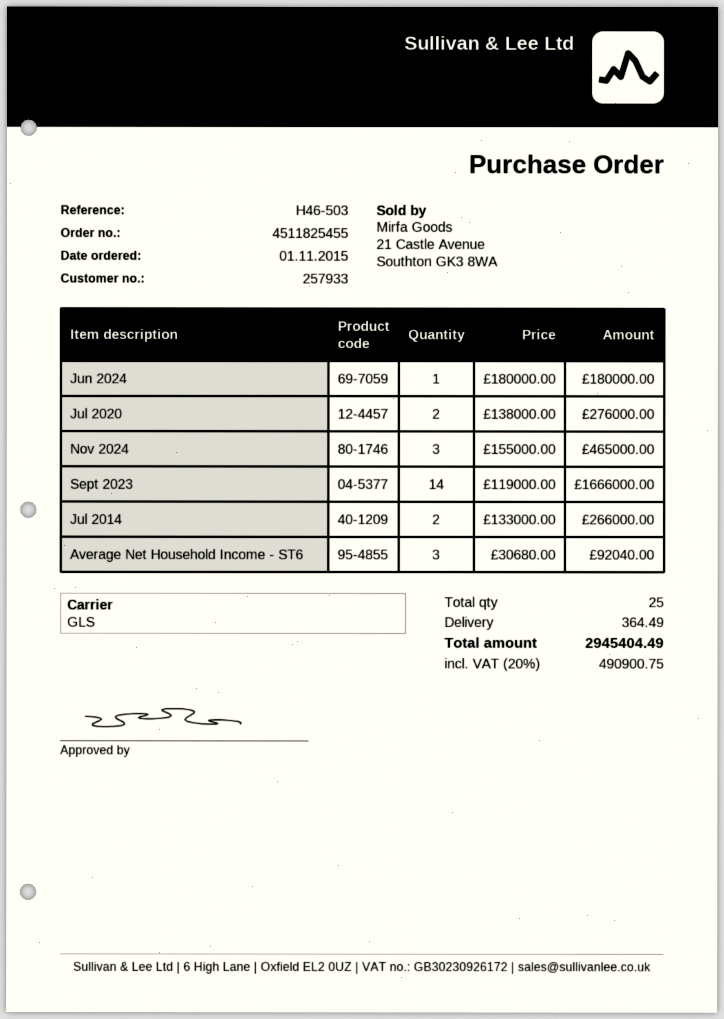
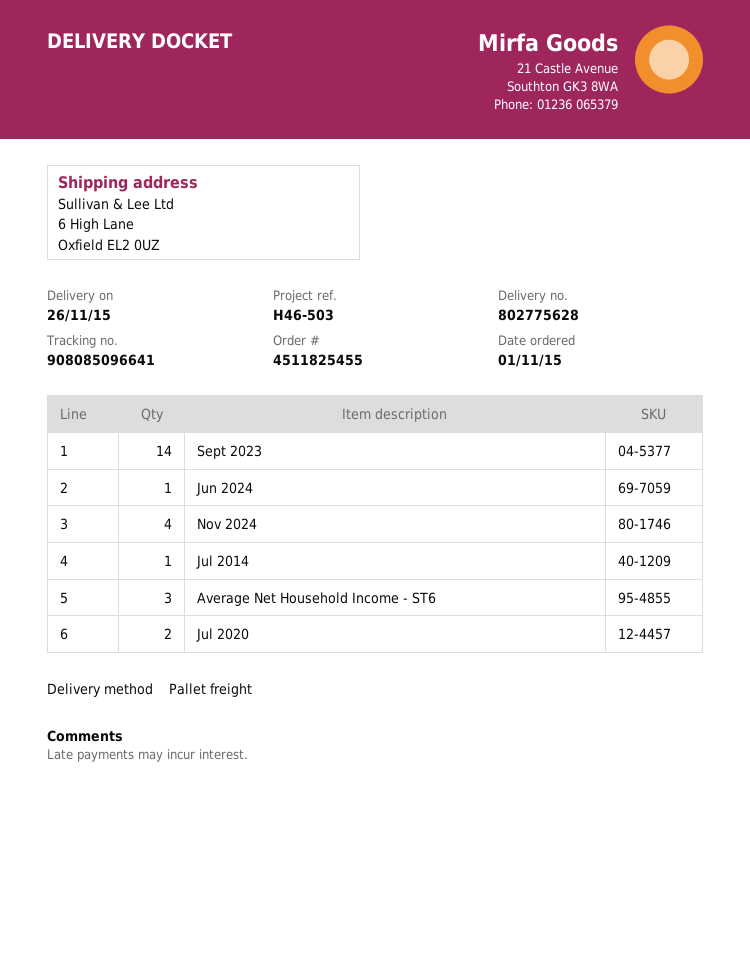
shipping method: GLS -> pallet freight
Nov 2024: 3 -> 4
Jul 2014: 2 -> 1

